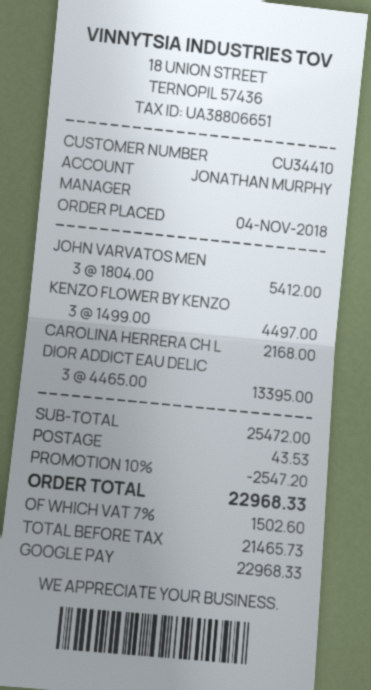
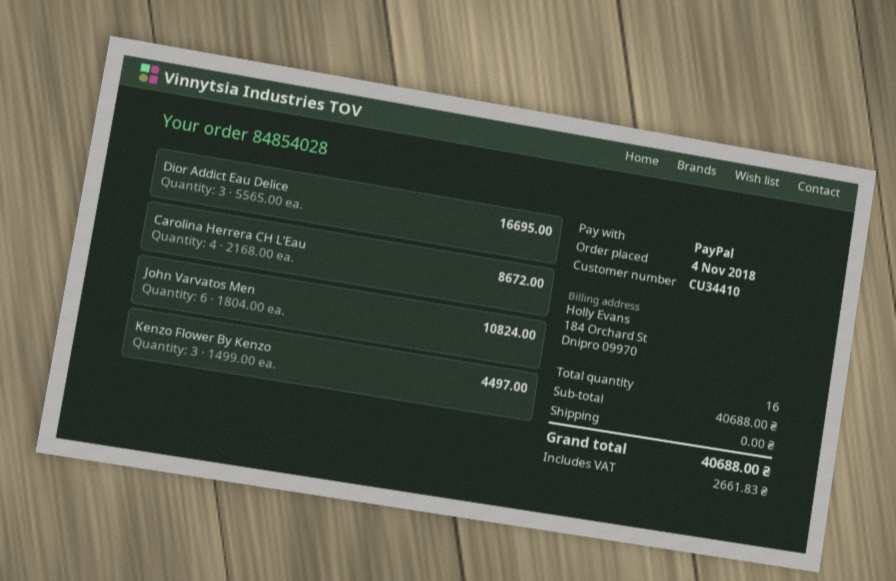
payment method: Google Pay -> PayPal
JOHN VARVATOS MEN: 3 x 1804.00 = 5412.00 -> 6 x 1804.00 = 10824.00
CAROLINA HERRERA CH L: 1 x 2168.00 = 2168.00 -> 4 x 2168.00 = 8672.00
DIOR ADDICT EAU DELIC: 3 x 4465.00 = 13395.00 -> 3 x 5565.00 = 16695.00
subtotal: 25472.00 -> 40688.00
discount: 10% = 2547.20 -> none
shipping: 43.53 -> 0.00
tax: 1502.60 -> 2661.83
total: 22968.33 -> 40688.00

